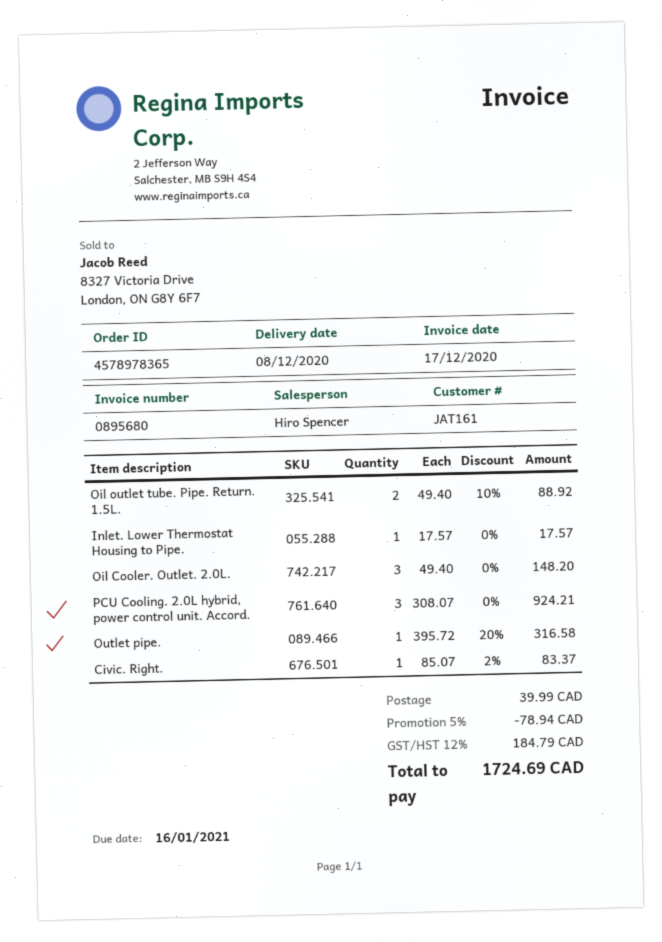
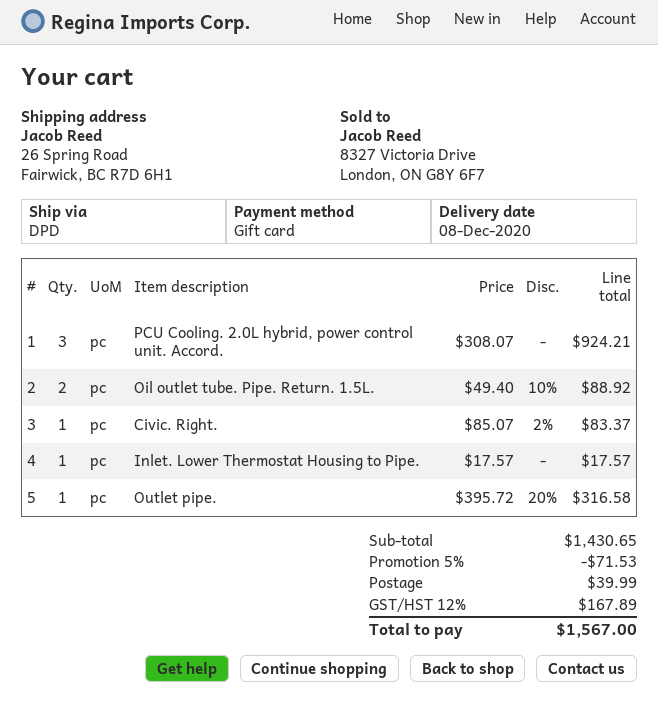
Oil Cooler. Outlet. 2.0L.: 3 x 49.40 = 148.20 -> none
discount: 5% = 78.94 -> 5% = 71.53
tax: 12% = 184.79 -> 12% = 167.89
total: 1724.69 -> 1567.00

